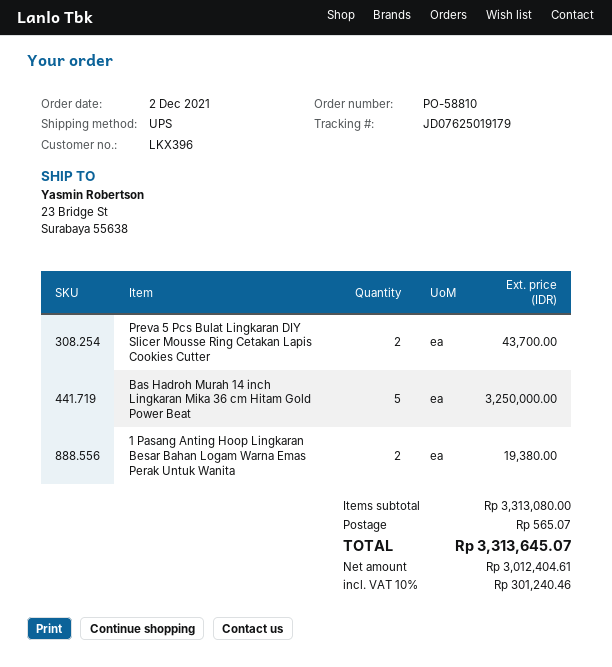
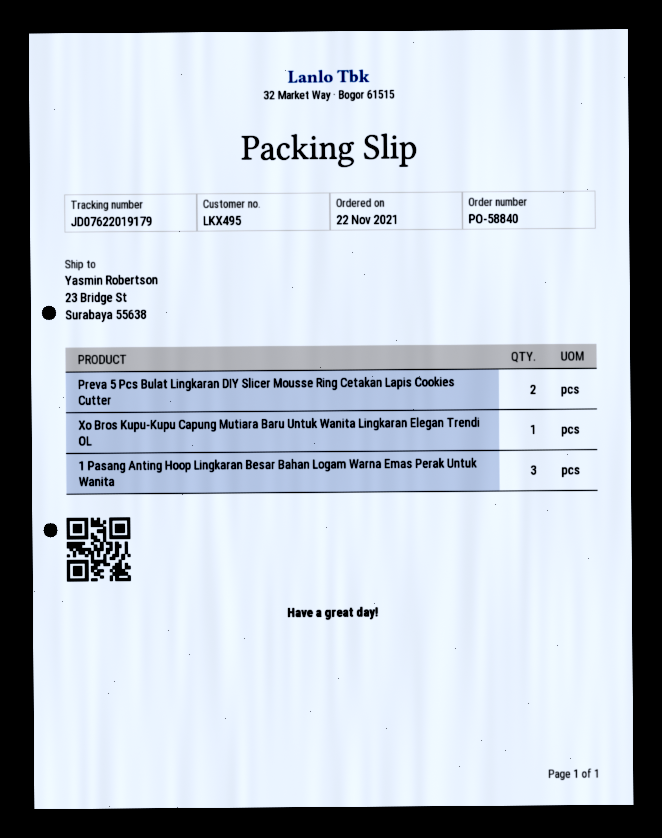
order number: PO-58810 -> PO-58840
order date: 2021-12-02 -> 2021-11-22
customer number: LKX396 -> LKX495
tracking number: JD07625019179 -> JD07622019179
Bas Hadroh Murah 14 inch Lingkaran Mika 36 cm Hitam Gold Power Beat: 5 -> none
1 Pasang Anting Hoop Lingkaran Besar Bahan Logam Warna Emas Perak Untuk Wanita: 2 -> 3
Xo Bros Kupu-Kupu Capung Mutiara Baru Untuk Wanita Lingkaran Elegan Trendi OL: none -> 1

